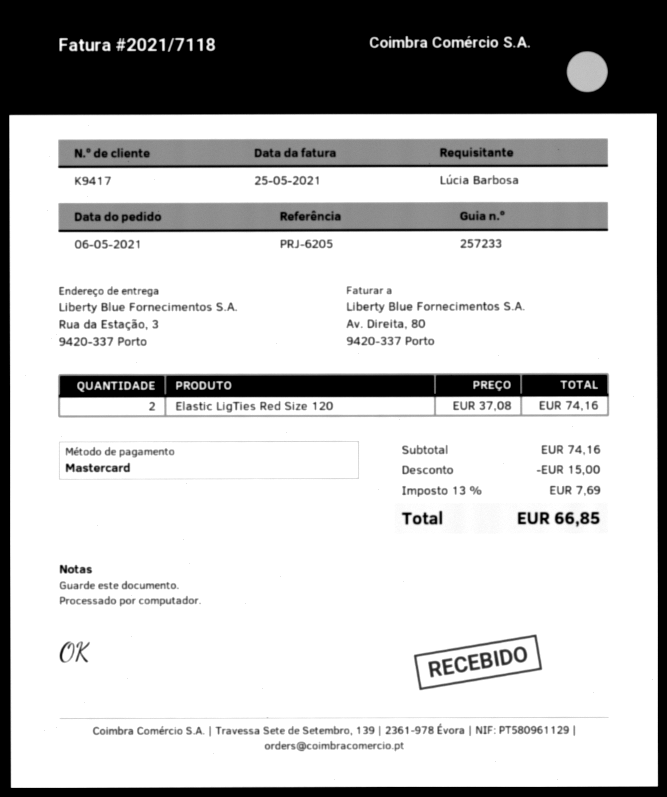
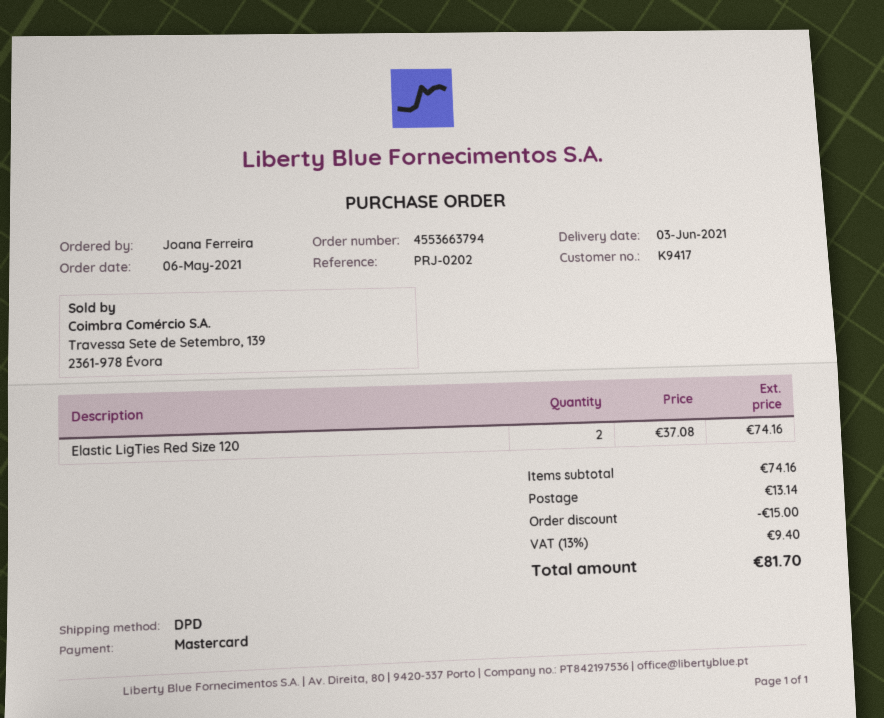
reference: PRJ-6205 -> PRJ-0202
ordered by: Lúcia Barbosa -> Joana Ferreira
shipping: none -> 13.14
tax: 13% = 7.69 -> 13% = 9.40
total: 66.85 -> 81.70

